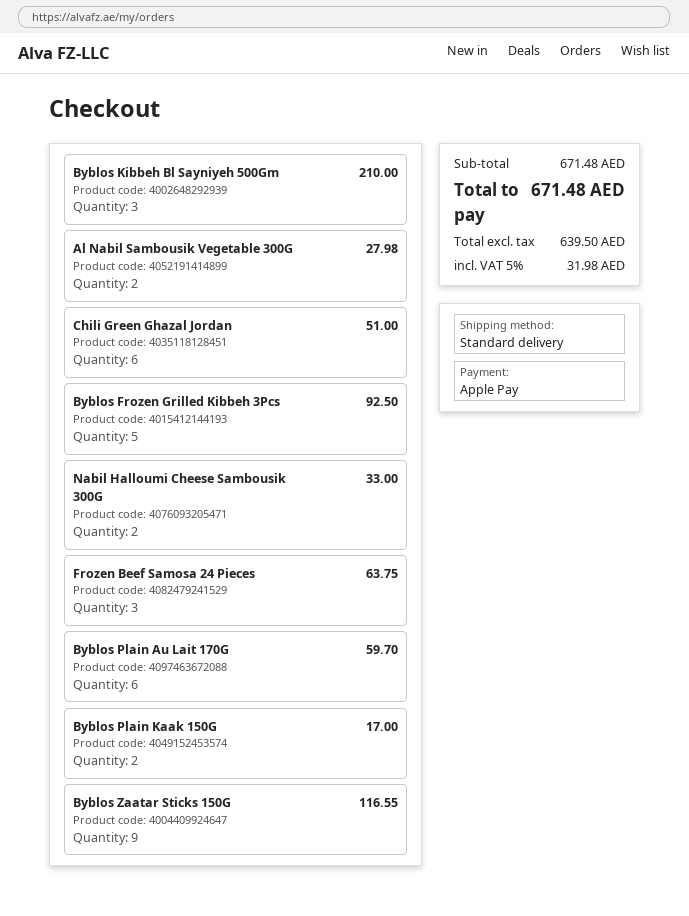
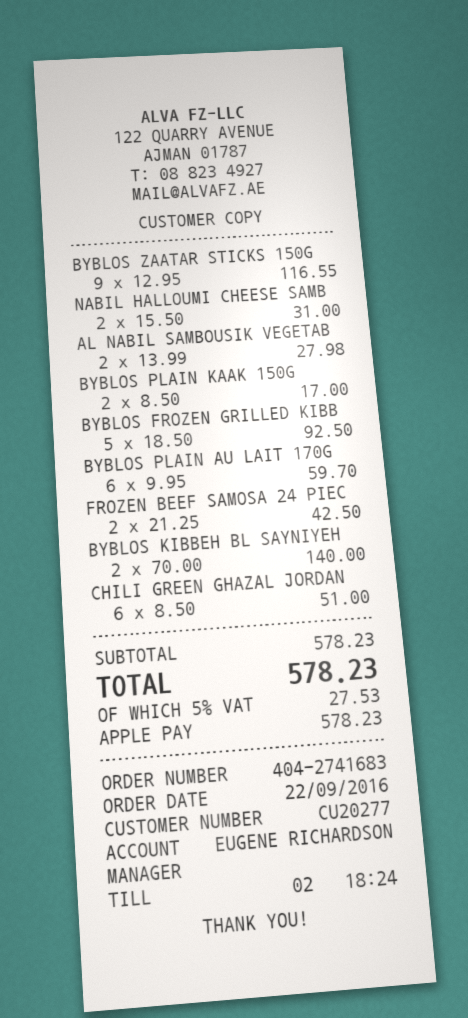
Byblos Kibbeh Bl Sayniyeh 500Gm: 3 for 210.00 -> 2 for 140.00
Nabil Halloumi Cheese Sambousik 300G: 2 for 33.00 -> 2 for 31.00
Frozen Beef Samosa 24 Pieces: 3 for 63.75 -> 2 for 42.50
subtotal: 671.48 -> 578.23
tax: 5% = 31.98 -> 5% = 27.53
total: 671.48 -> 578.23

